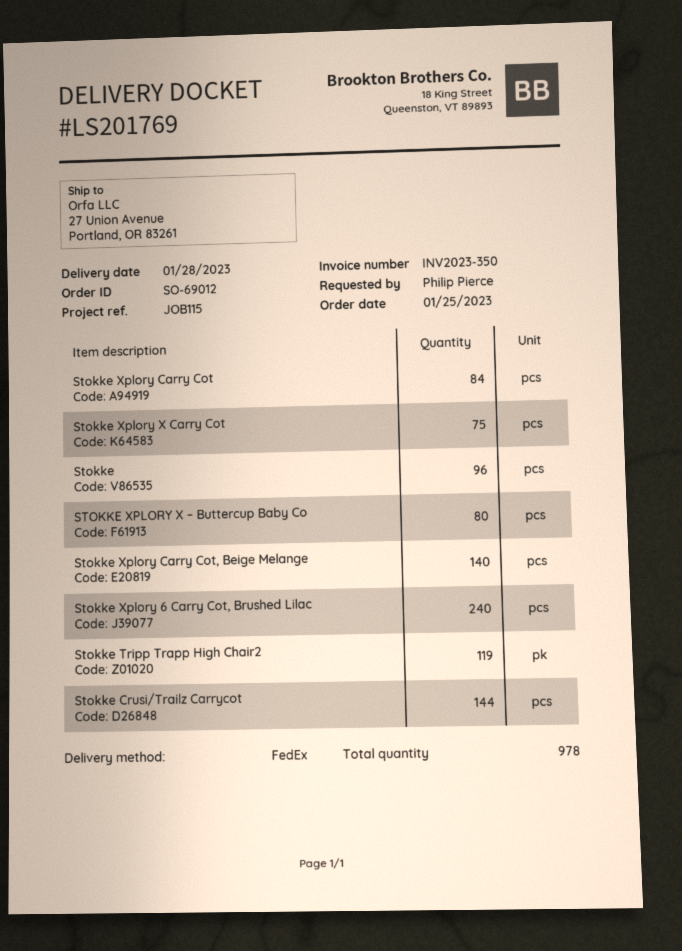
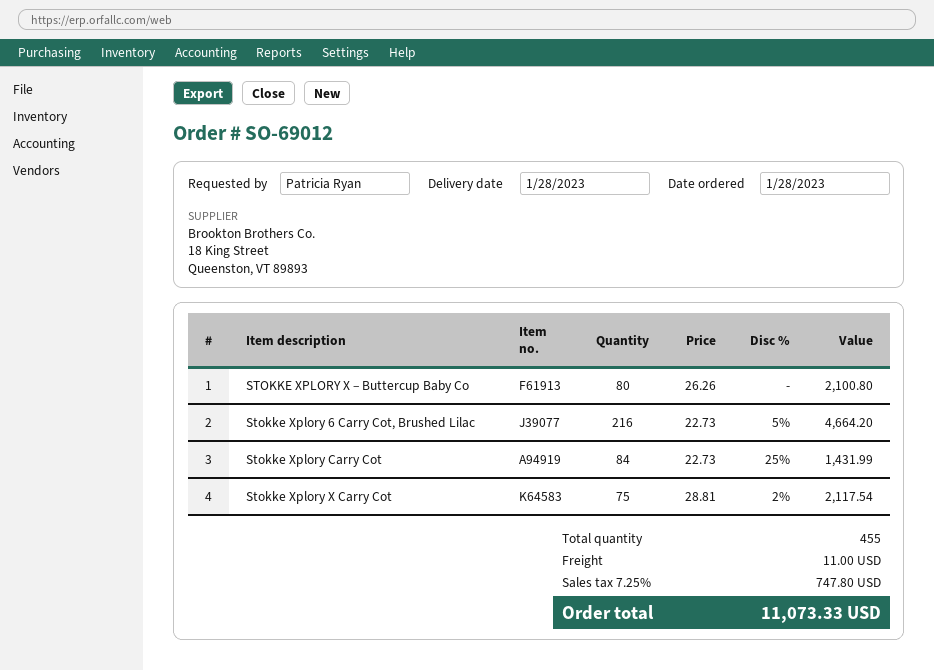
order date: 2023-01-25 -> 2023-01-28
ordered by: Philip Pierce -> Patricia Ryan
Stokke: 96 -> none
Stokke Xplory Carry Cot, Beige Melange: 140 -> none
Stokke Xplory 6 Carry Cot, Brushed Lilac: 240 -> 216
Stokke Tripp Trapp High Chair2: 119 -> none
Stokke Crusi/Trailz Carrycot: 144 -> none
total quantity: 978 -> 455

